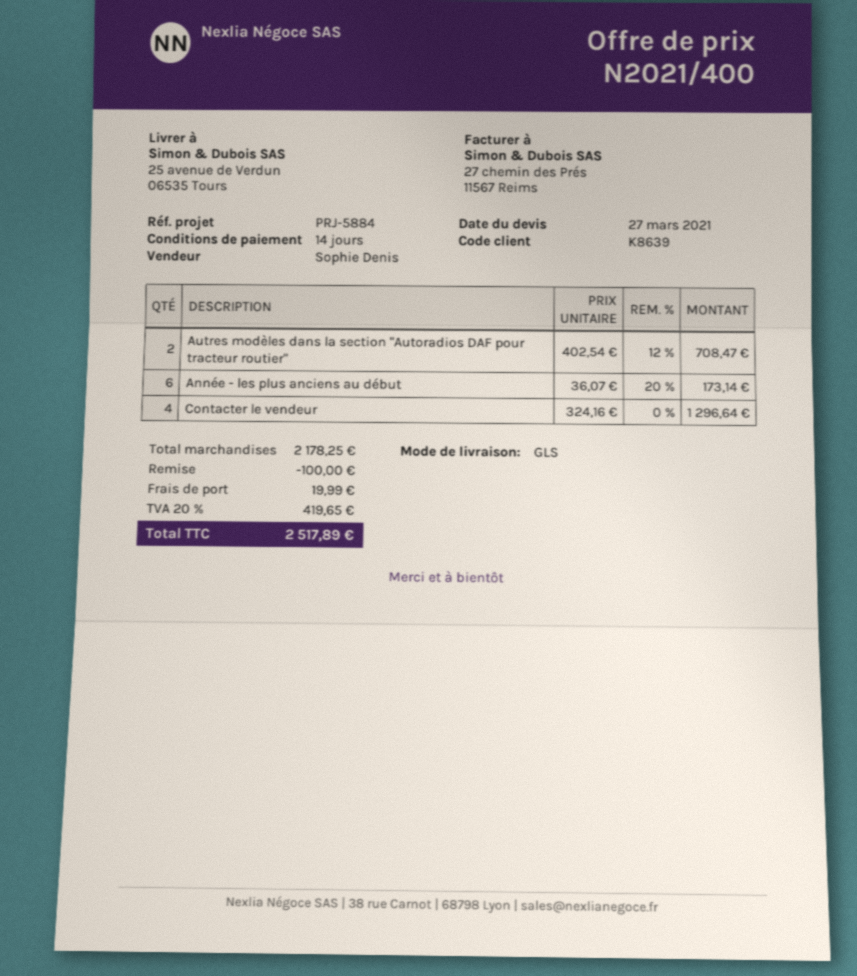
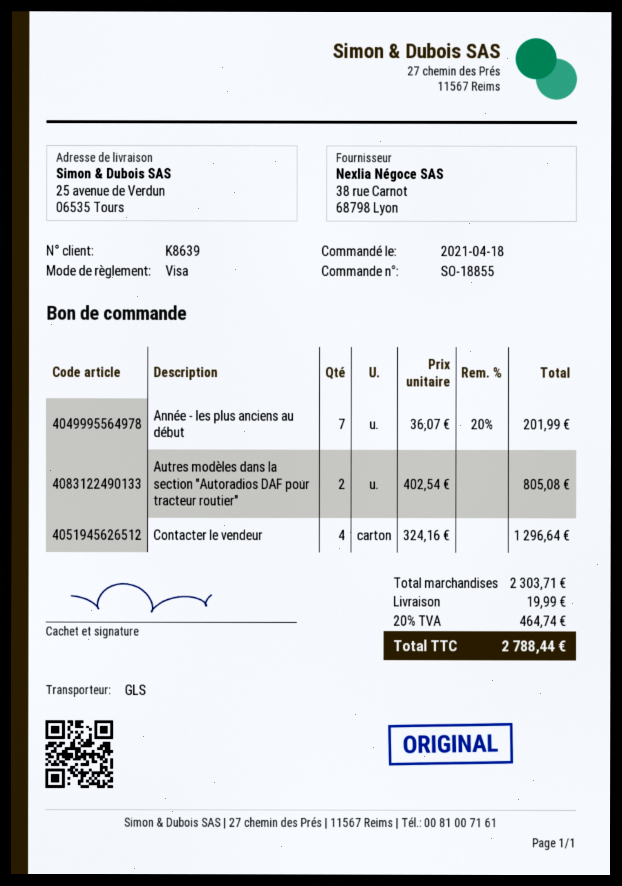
Autres modèles dans la section "Autoradios DAF pour tracteur routier": 2 x 402.54 - 12% = 708.47 -> 2 x 402.54 = 805.08
Année - les plus anciens au début: 6 x 36.07 - 20% = 173.14 -> 7 x 36.07 - 20% = 201.99
subtotal: 2178.25 -> 2303.71
discount: 100.00 -> none
tax: 20% = 419.65 -> 20% = 464.74
total: 2517.89 -> 2788.44

